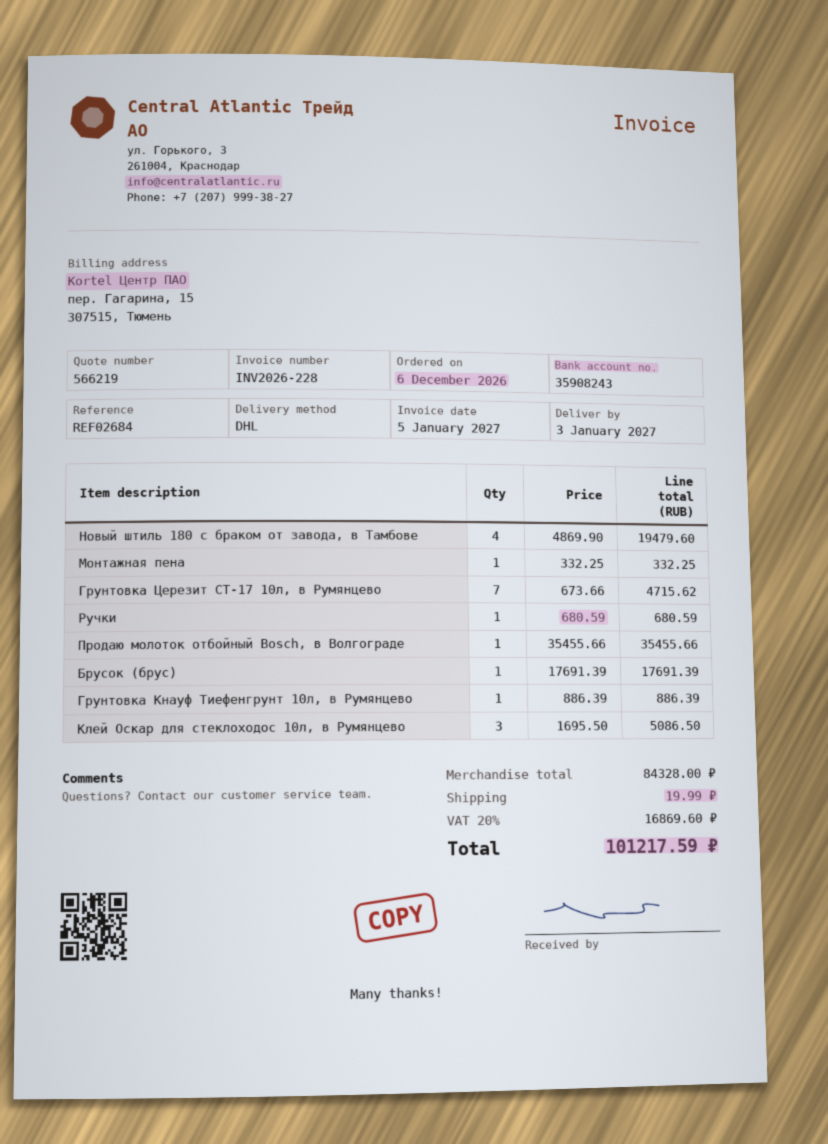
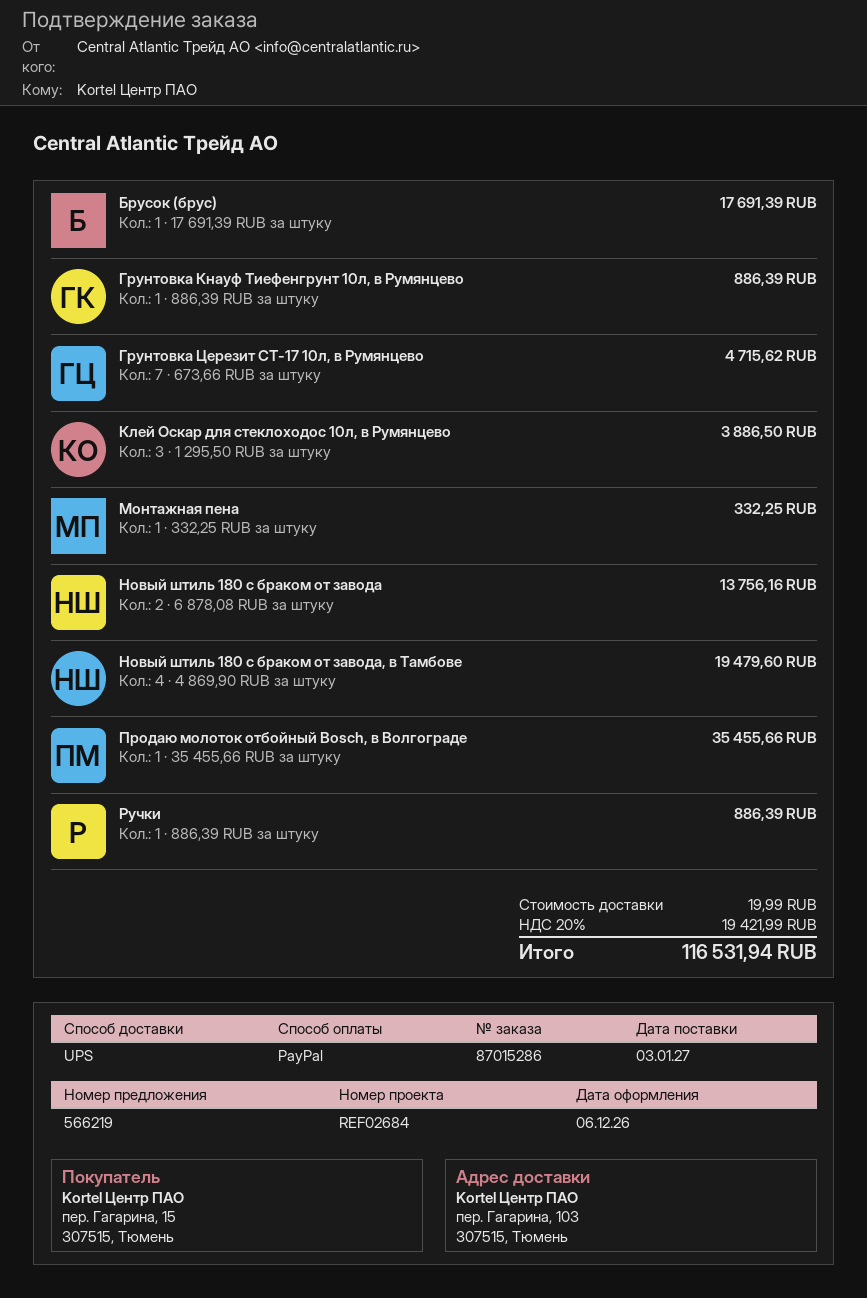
shipping method: DHL -> UPS
Ручки: 1 x 680.59 = 680.59 -> 1 x 886.39 = 886.39
Клей Оскар для стеклоходос 10л, в Румянцево: 3 x 1695.50 = 5086.50 -> 3 x 1295.50 = 3886.50
Новый штиль 180 с браком от завода: none -> 2 x 6878.08 = 13756.16
tax: 20% = 16869.60 -> 20% = 19421.99
total: 101217.59 -> 116531.94

